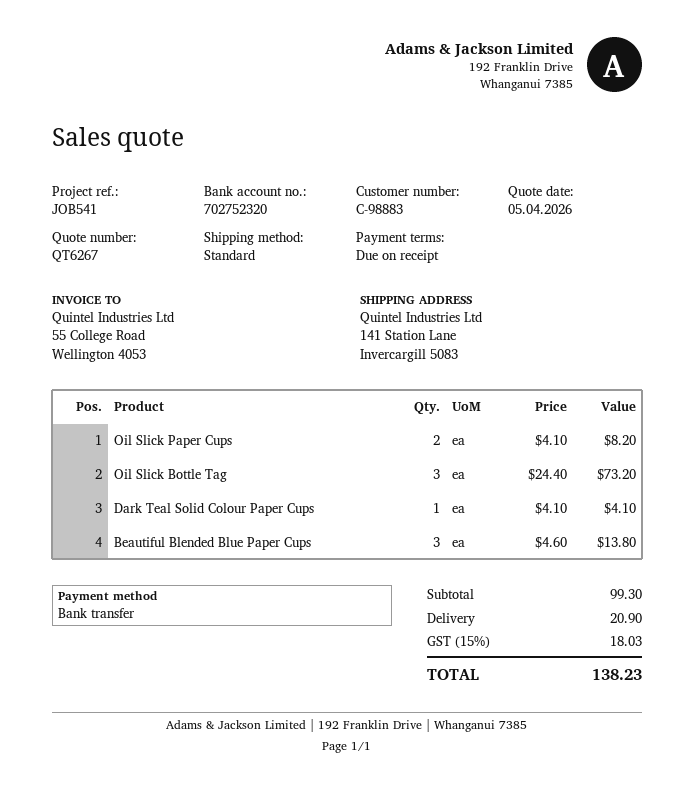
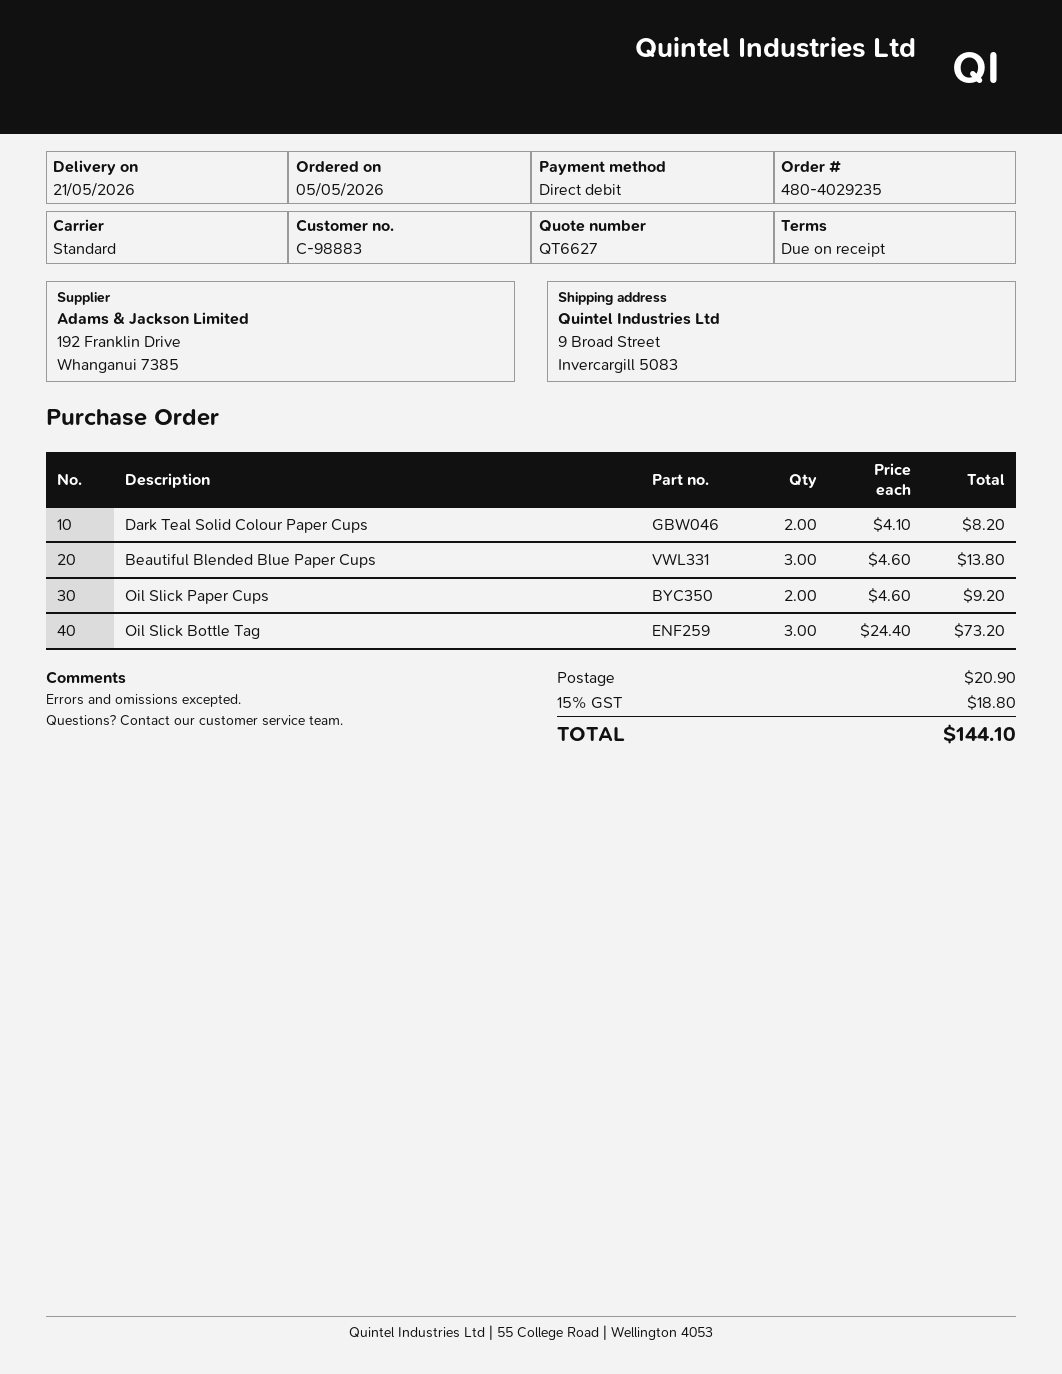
quote number: QT6267 -> QT6627
payment method: bank transfer -> direct debit
ship to: 141 Station Lane, Invercargill 5083 -> 9 Broad Street, Invercargill 5083
Oil Slick Paper Cups: 2 x 4.10 = 8.20 -> 2 x 4.60 = 9.20
Dark Teal Solid Colour Paper Cups: 1 x 4.10 = 4.10 -> 2 x 4.10 = 8.20
tax: 15% = 18.03 -> 15% = 18.80
total: 138.23 -> 144.10

